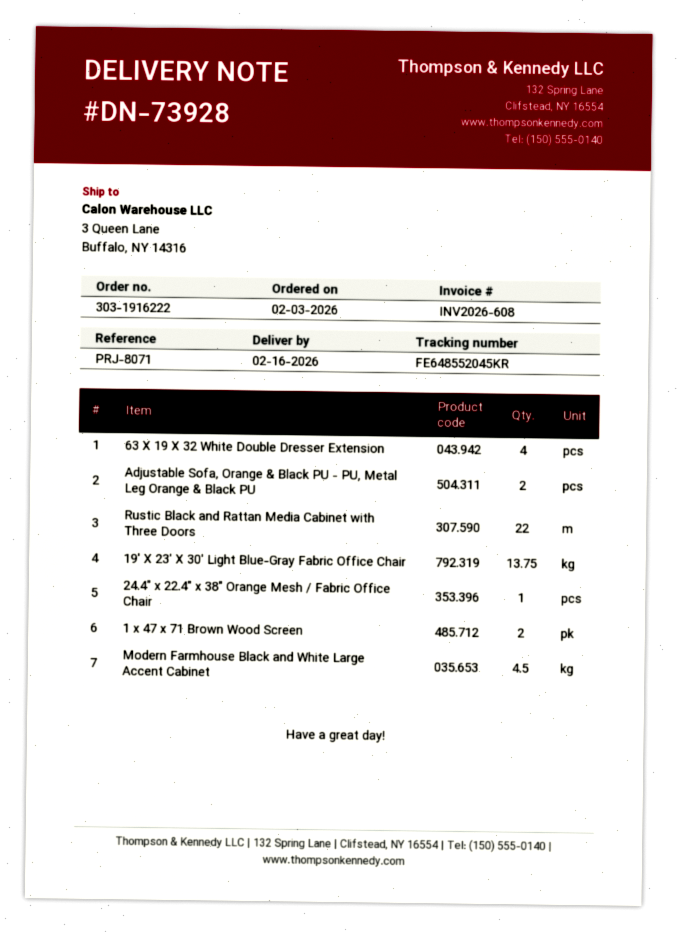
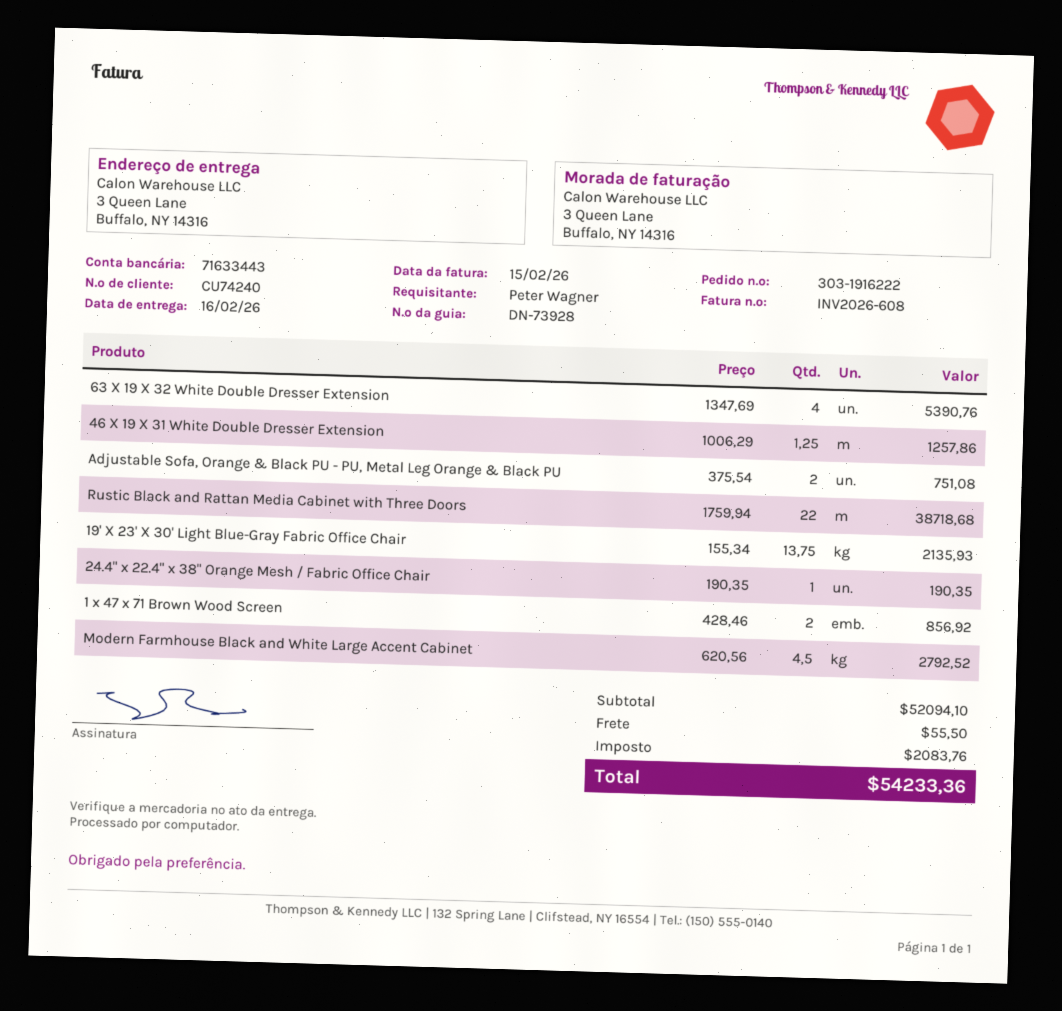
46 X 19 X 31 White Double Dresser Extension: none -> 1.25

